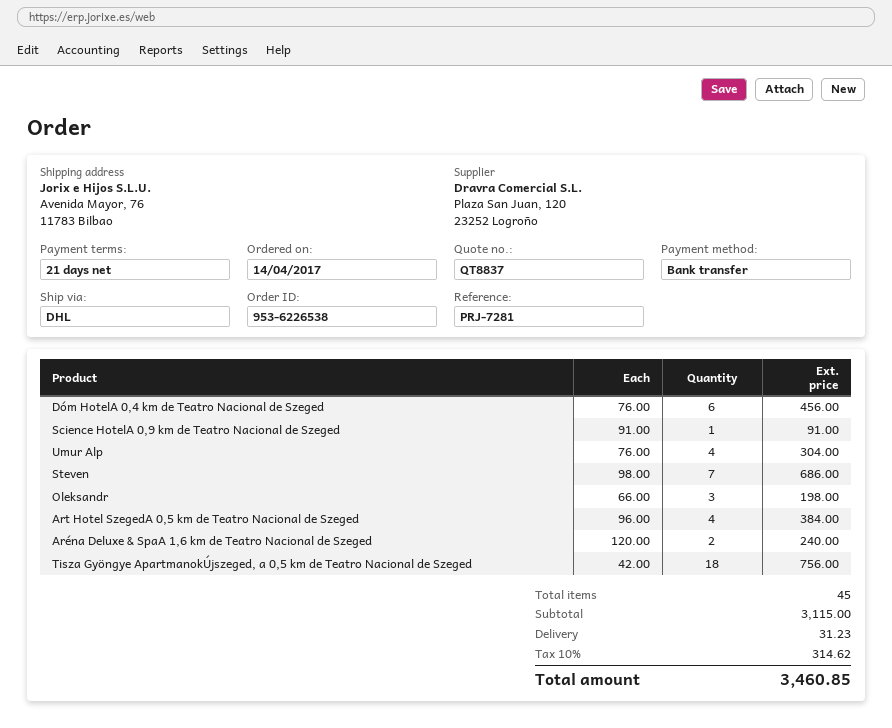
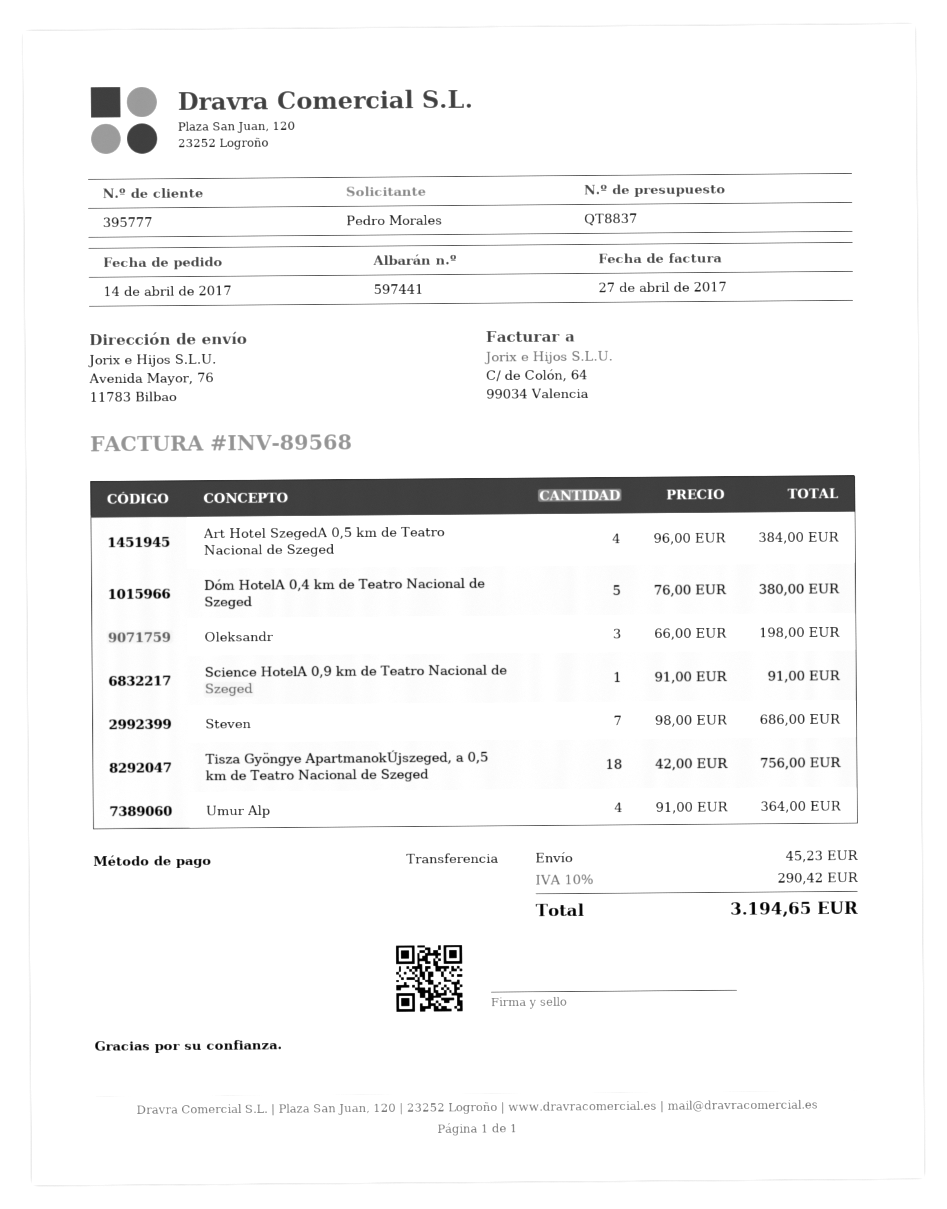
Dóm HotelA 0,4 km de Teatro Nacional de Szeged: 6 x 76.00 = 456.00 -> 5 x 76.00 = 380.00
Umur Alp: 4 x 76.00 = 304.00 -> 4 x 91.00 = 364.00
Aréna Deluxe & SpaA 1,6 km de Teatro Nacional de Szeged: 2 x 120.00 = 240.00 -> none
shipping: 31.23 -> 45.23
tax: 10% = 314.62 -> 10% = 290.42
total: 3460.85 -> 3194.65

